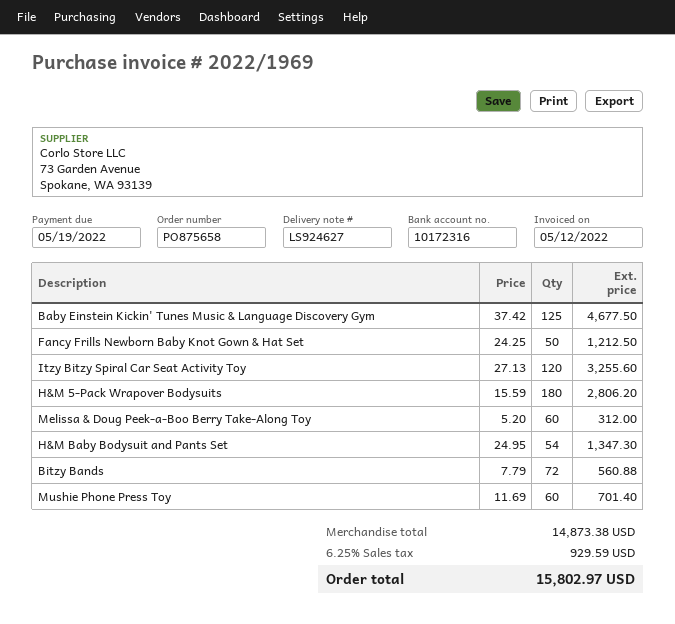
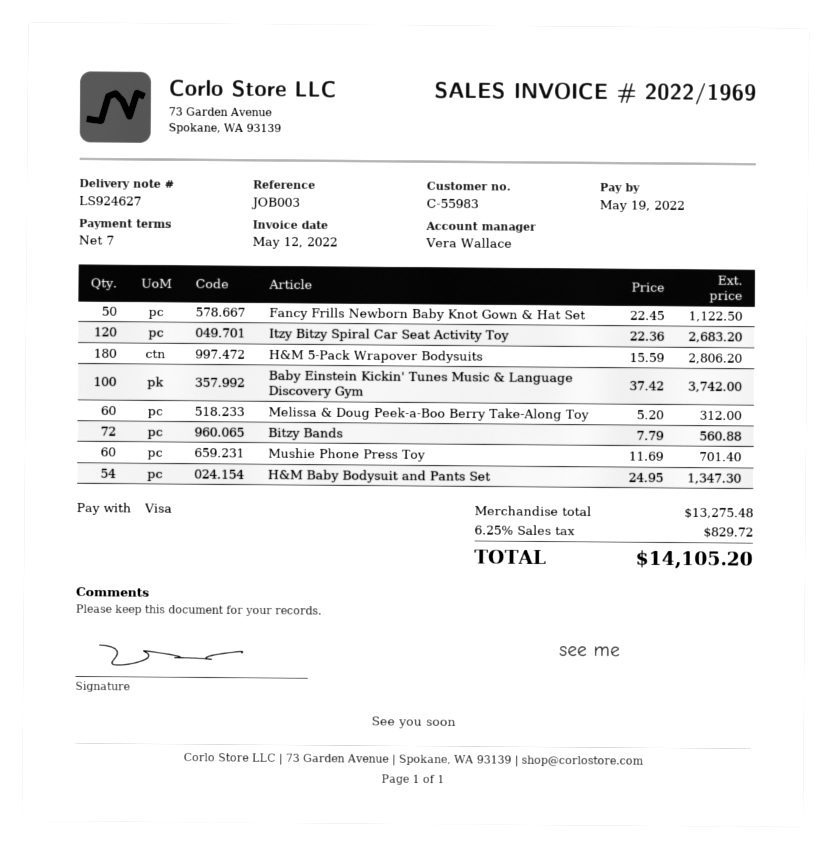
Baby Einstein Kickin' Tunes Music & Language Discovery Gym: 125 x 37.42 = 4677.50 -> 100 x 37.42 = 3742.00
Fancy Frills Newborn Baby Knot Gown & Hat Set: 50 x 24.25 = 1212.50 -> 50 x 22.45 = 1122.50
Itzy Bitzy Spiral Car Seat Activity Toy: 120 x 27.13 = 3255.60 -> 120 x 22.36 = 2683.20
subtotal: 14873.38 -> 13275.48
tax: 6.25% = 929.59 -> 6.25% = 829.72
total: 15802.97 -> 14105.20

